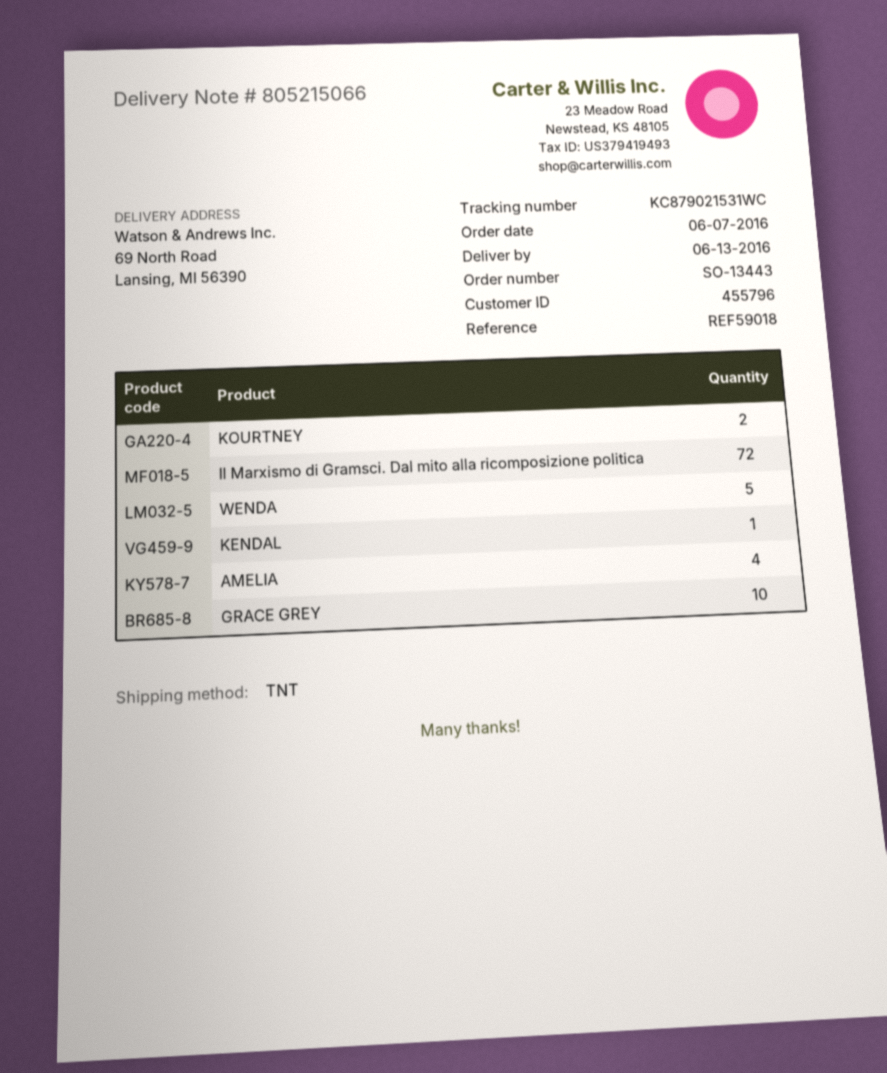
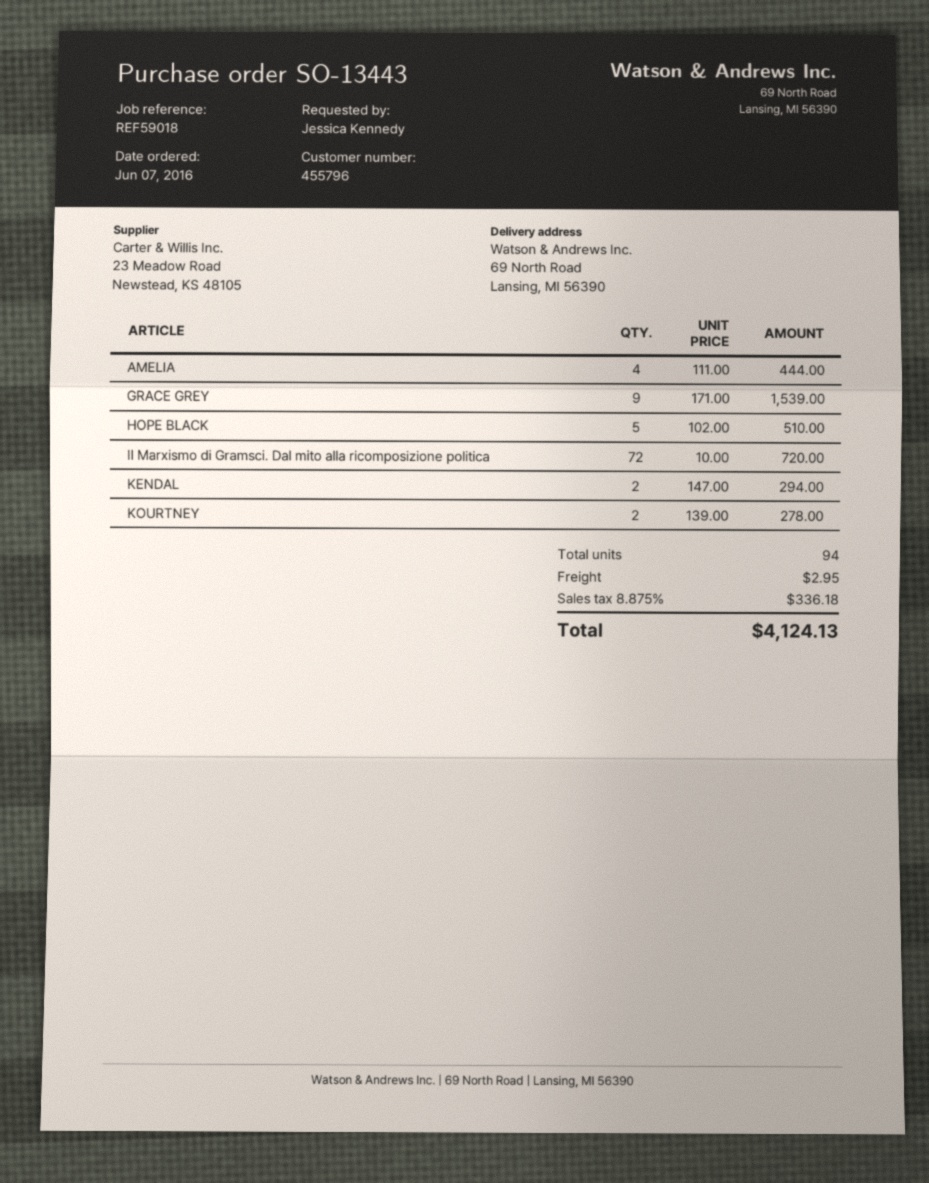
WENDA: 5 -> none
KENDAL: 1 -> 2
GRACE GREY: 10 -> 9
HOPE BLACK: none -> 5

